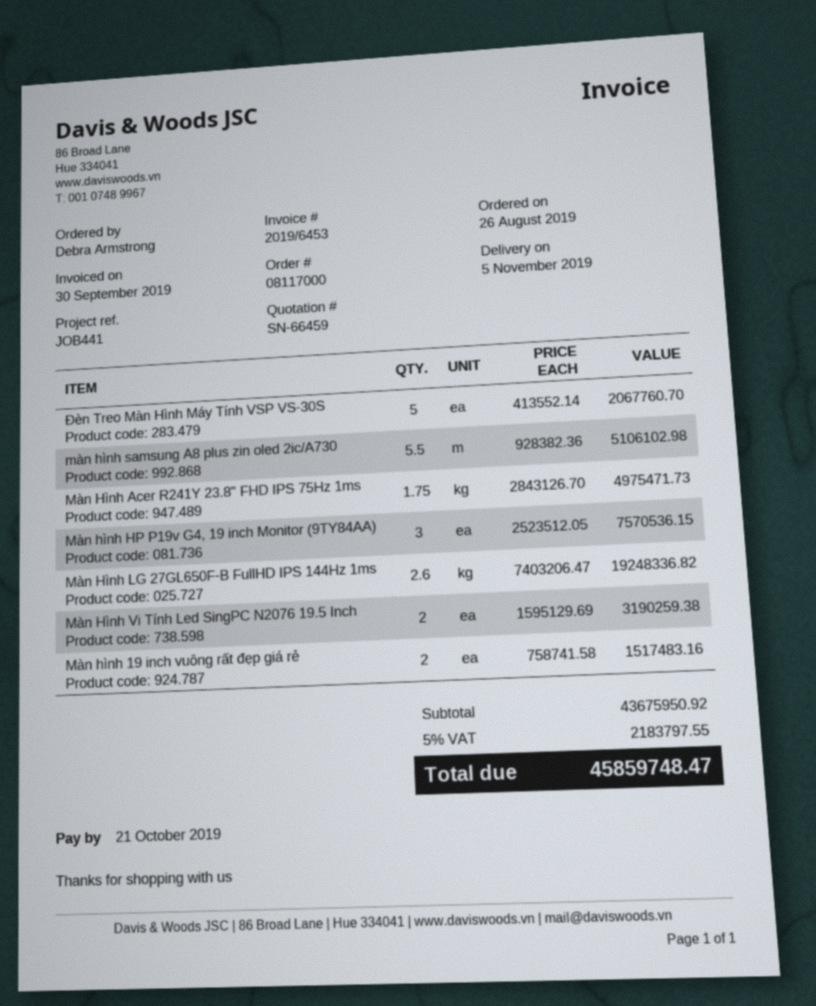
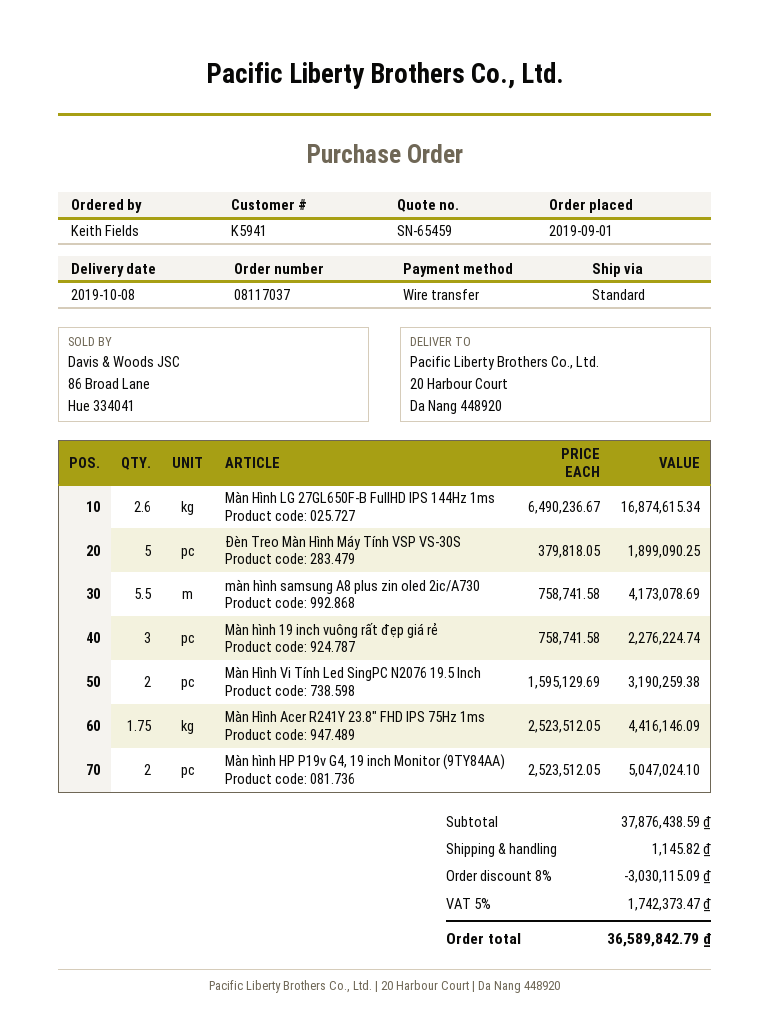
quote number: SN-66459 -> SN-65459
order number: 08117000 -> 08117037
order date: 2019-08-26 -> 2019-09-01
delivery date: 2019-11-05 -> 2019-10-08
ordered by: Debra Armstrong -> Keith Fields
Đèn Treo Màn Hình Máy Tính VSP VS-30S: 5 x 413552.14 = 2067760.70 -> 5 x 379818.05 = 1899090.25
màn hình samsung A8 plus zin oled 2ic/A730: 5.5 x 928382.36 = 5106102.98 -> 5.5 x 758741.58 = 4173078.69
Màn Hình Acer R241Y 23.8" FHD IPS 75Hz 1ms: 1.75 x 2843126.70 = 4975471.73 -> 1.75 x 2523512.05 = 4416146.09
Màn hình HP P19v G4, 19 inch Monitor (9TY84AA): 3 x 2523512.05 = 7570536.15 -> 2 x 2523512.05 = 5047024.10
Màn Hình LG 27GL650F-B FullHD IPS 144Hz 1ms: 2.6 x 7403206.47 = 19248336.82 -> 2.6 x 6490236.67 = 16874615.34
Màn hình 19 inch vuông rất đẹp giá rẻ: 2 x 758741.58 = 1517483.16 -> 3 x 758741.58 = 2276224.74
subtotal: 43675950.92 -> 37876438.59
discount: none -> 8% = 3030115.09
shipping: none -> 1145.82
tax: 5% = 2183797.55 -> 5% = 1742373.47
total: 45859748.47 -> 36589842.79

